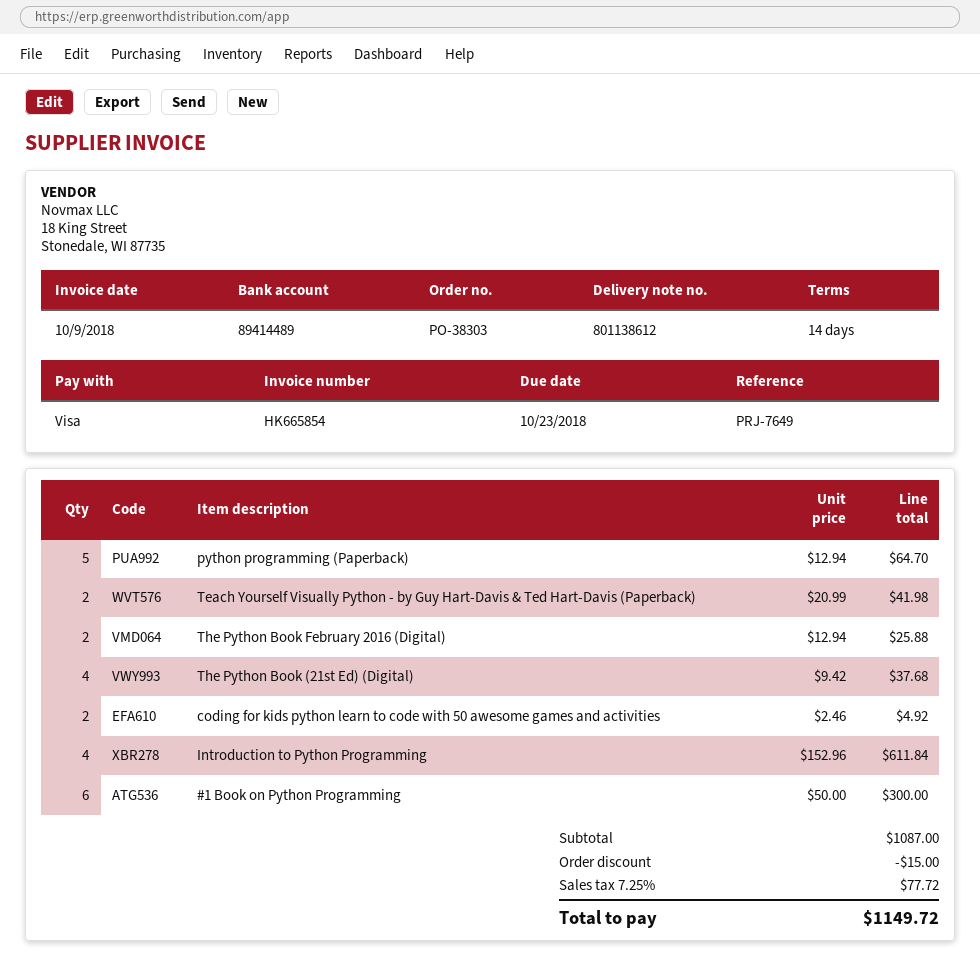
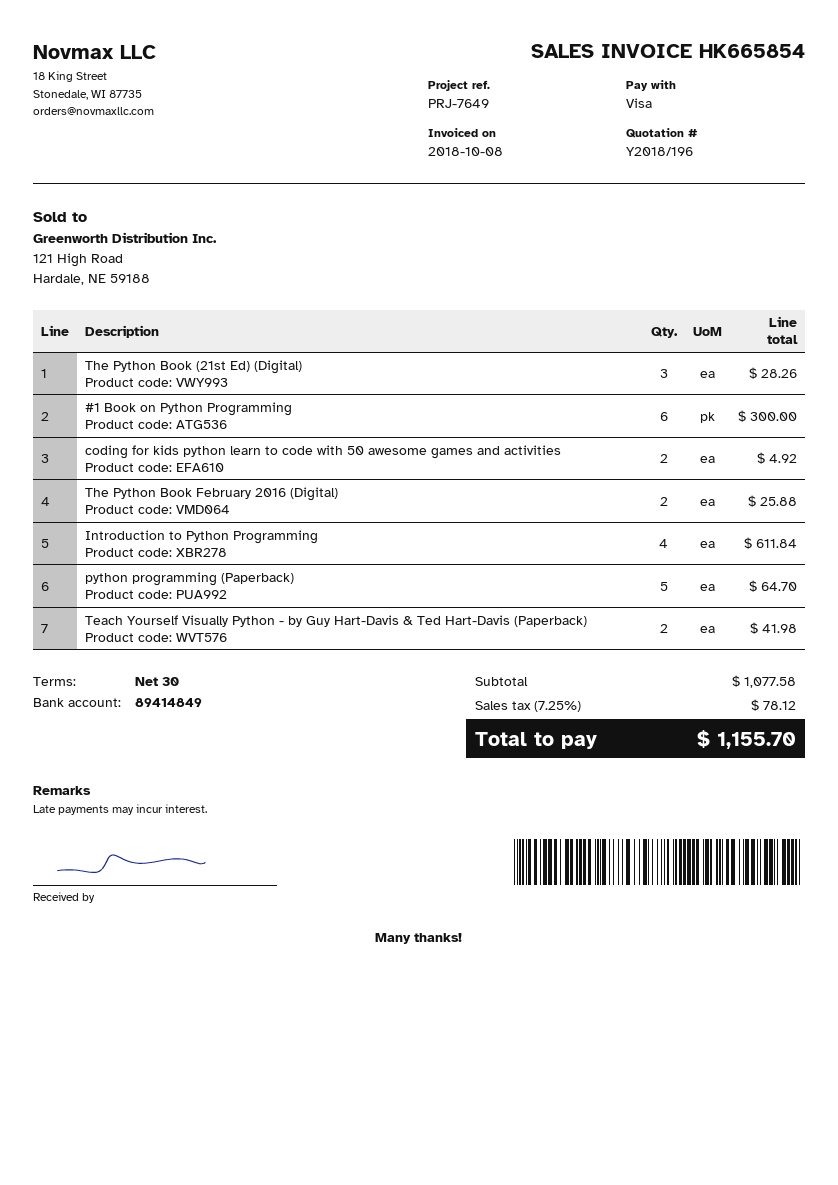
invoice date: 2018-10-09 -> 2018-10-08
payment terms: 14 days -> 30 days
bank account: 89414489 -> 89414849
The Python Book (21st Ed) (Digital): 4 for 37.68 -> 3 for 28.26
subtotal: 1087.00 -> 1077.58
discount: 15.00 -> none
tax: 7.25% = 77.72 -> 7.25% = 78.12
total: 1149.72 -> 1155.70

